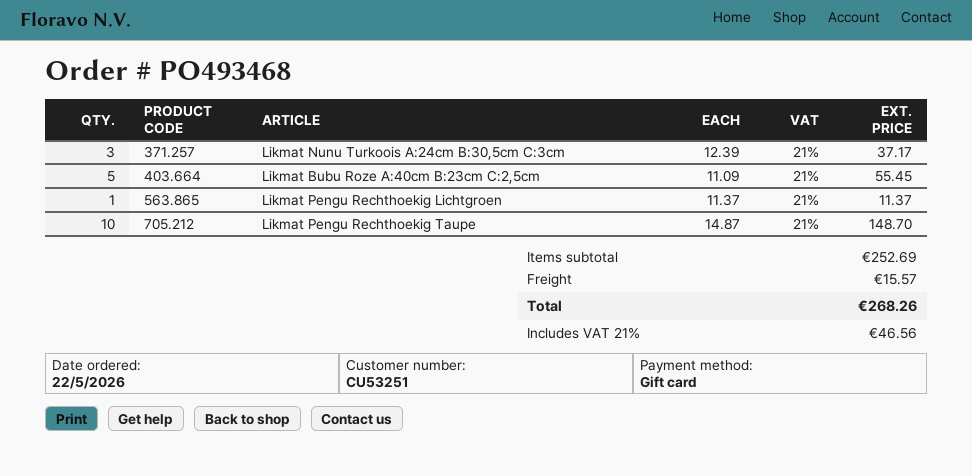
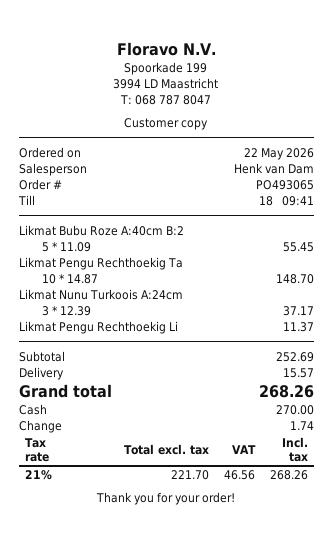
order number: PO493468 -> PO493065
payment method: gift card -> cash

